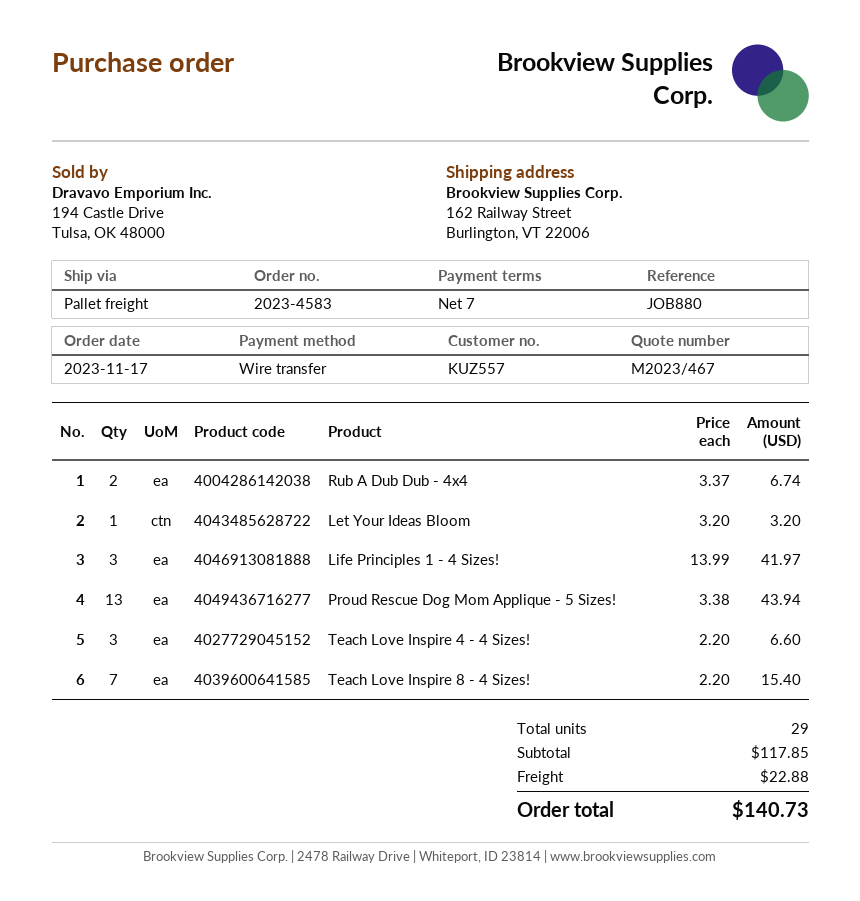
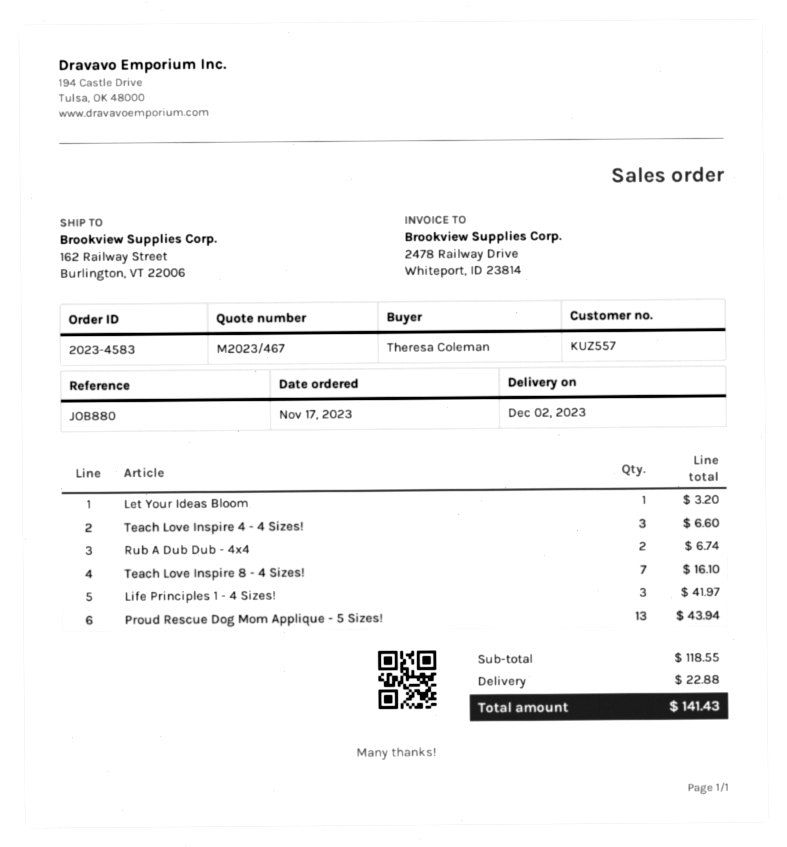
Teach Love Inspire 8 - 4 Sizes!: 7 for 15.40 -> 7 for 16.10
subtotal: 117.85 -> 118.55
total: 140.73 -> 141.43

